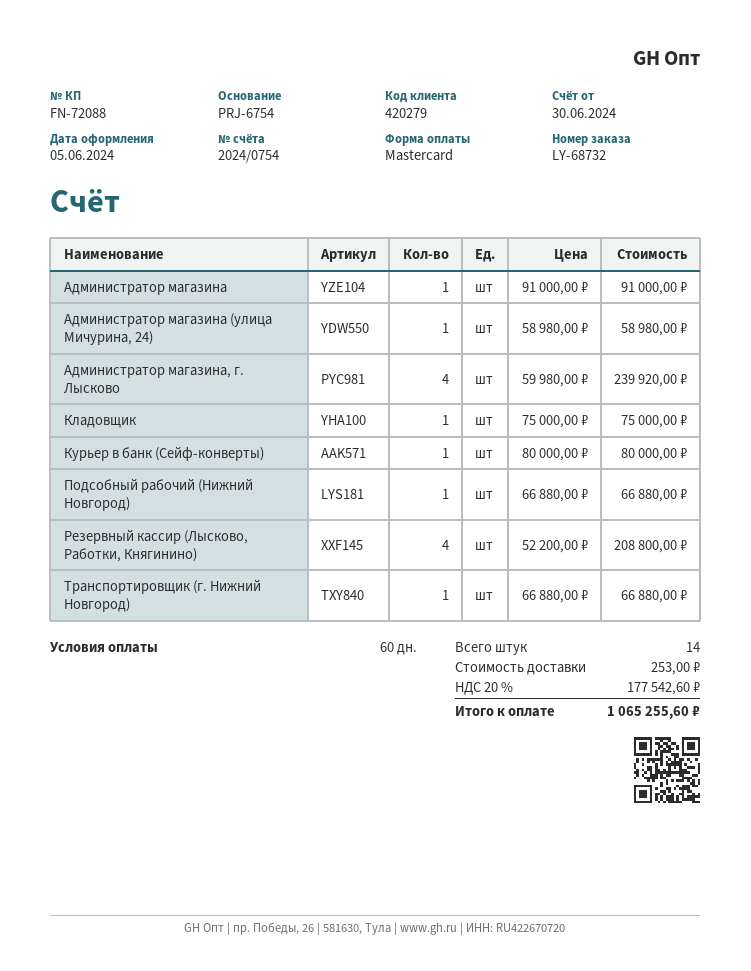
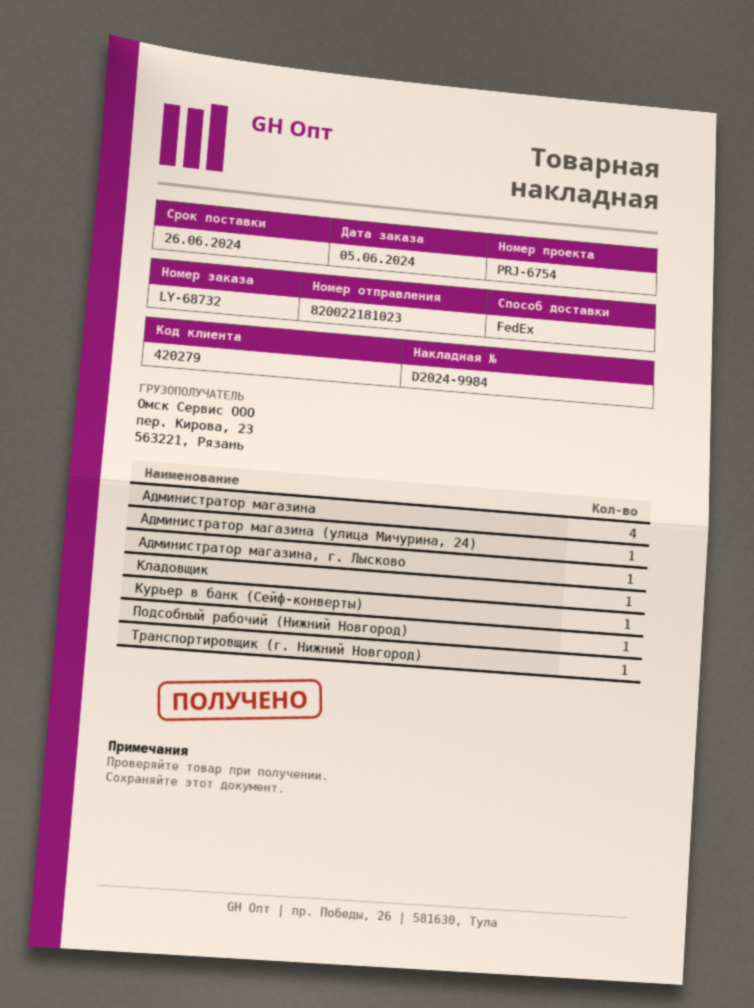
Администратор магазина: 1 -> 4
Администратор магазина, г. Лысково: 4 -> 1
Резервный кассир (Лысково, Работки, Княгинино): 4 -> none

